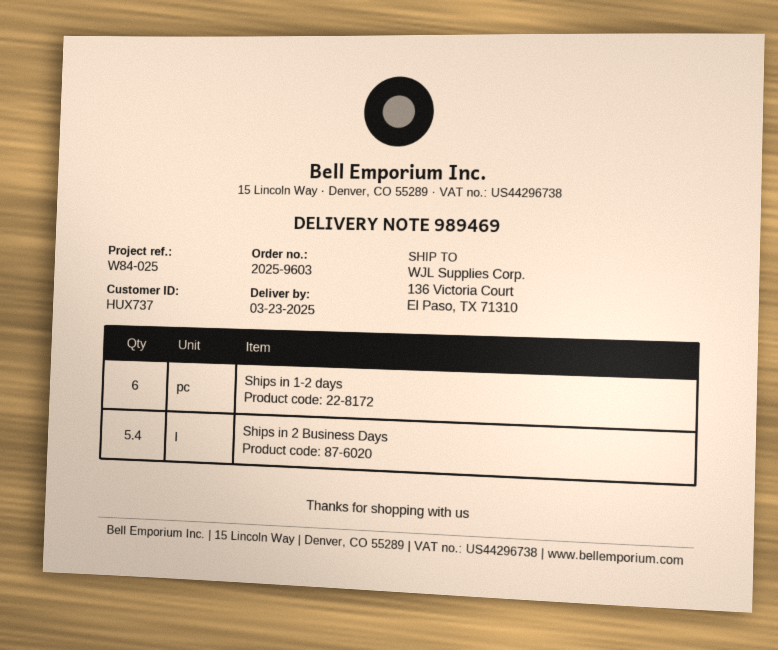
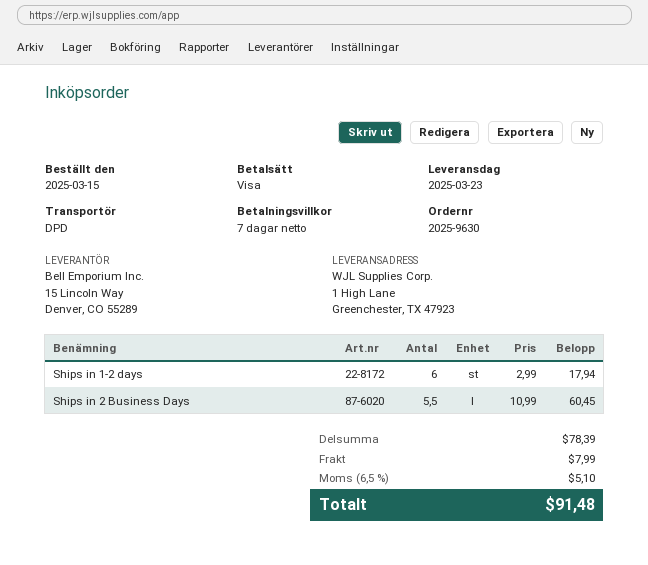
order number: 2025-9603 -> 2025-9630
ship to: 136 Victoria Court, El Paso, TX 71310 -> 1 High Lane, Greenchester, TX 47923
Ships in 2 Business Days: 5.4 -> 5.5

